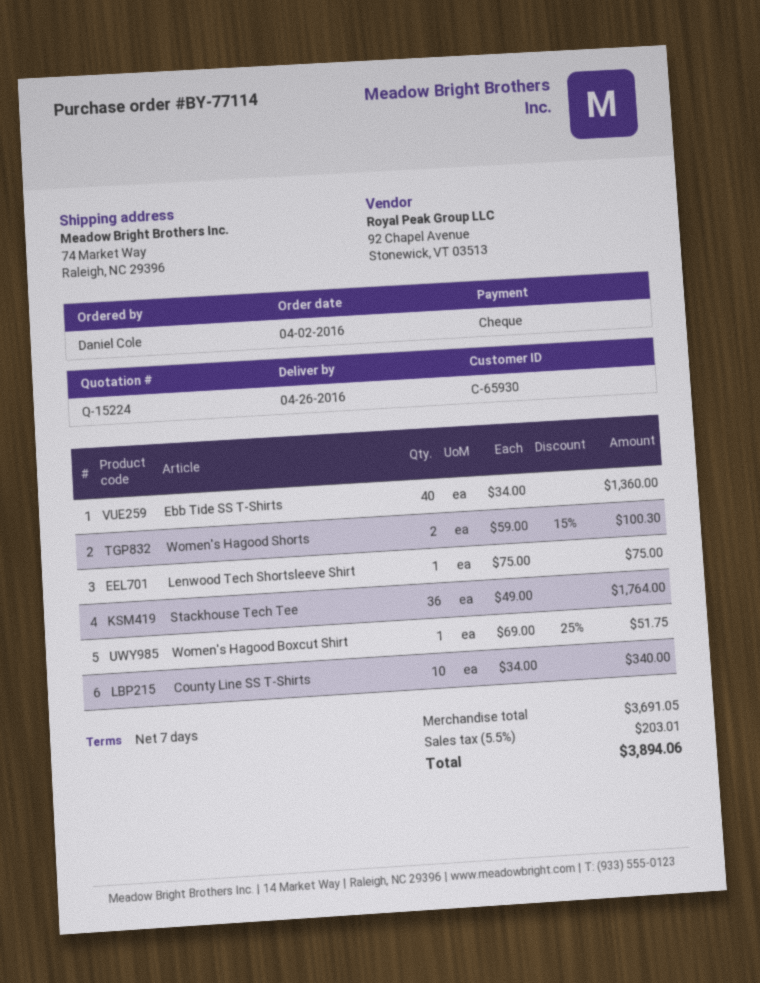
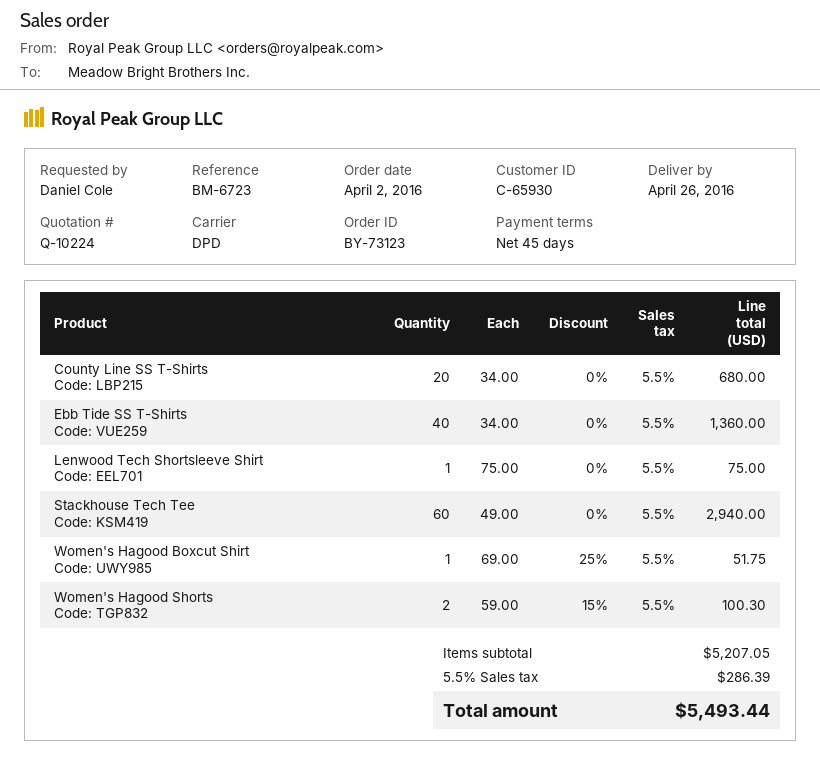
quote number: Q-15224 -> Q-10224
order number: BY-77114 -> BY-73123
payment terms: 7 days -> 45 days
Stackhouse Tech Tee: 36 x 49.00 = 1764.00 -> 60 x 49.00 = 2940.00
County Line SS T-Shirts: 10 x 34.00 = 340.00 -> 20 x 34.00 = 680.00
subtotal: 3691.05 -> 5207.05
tax: 5.5% = 203.01 -> 5.5% = 286.39
total: 3894.06 -> 5493.44

